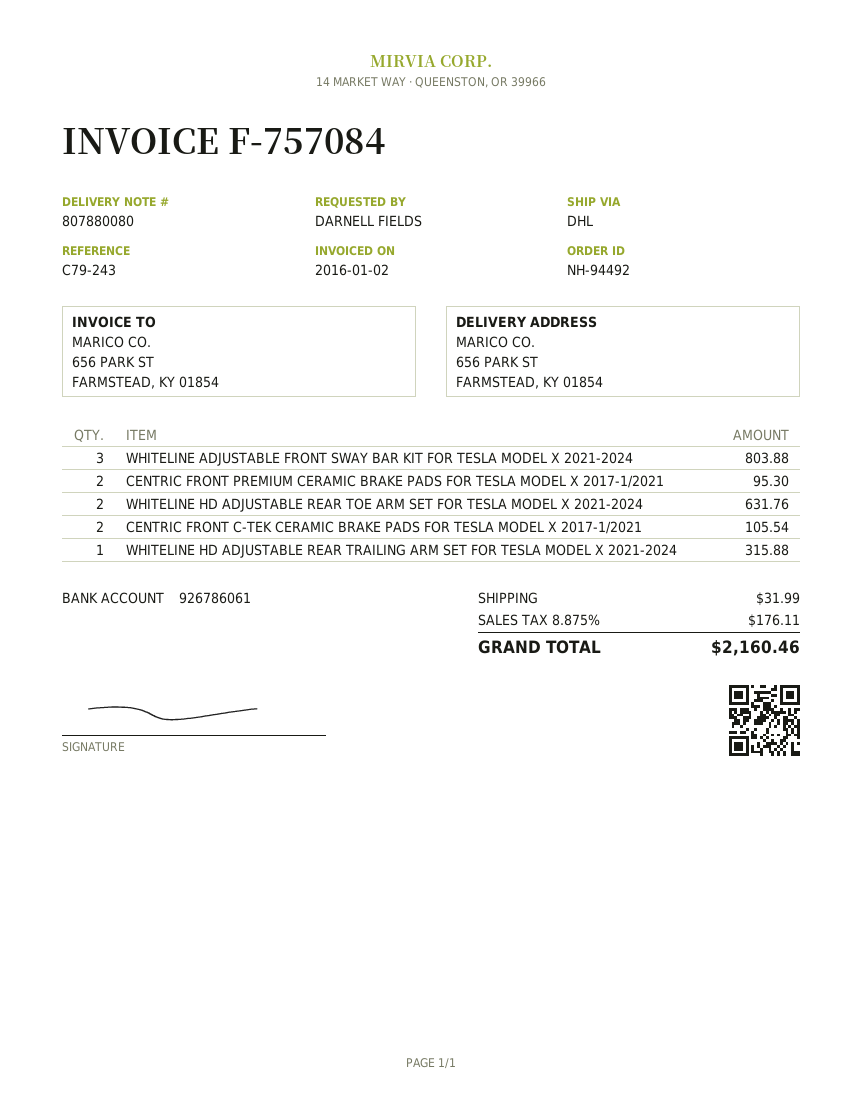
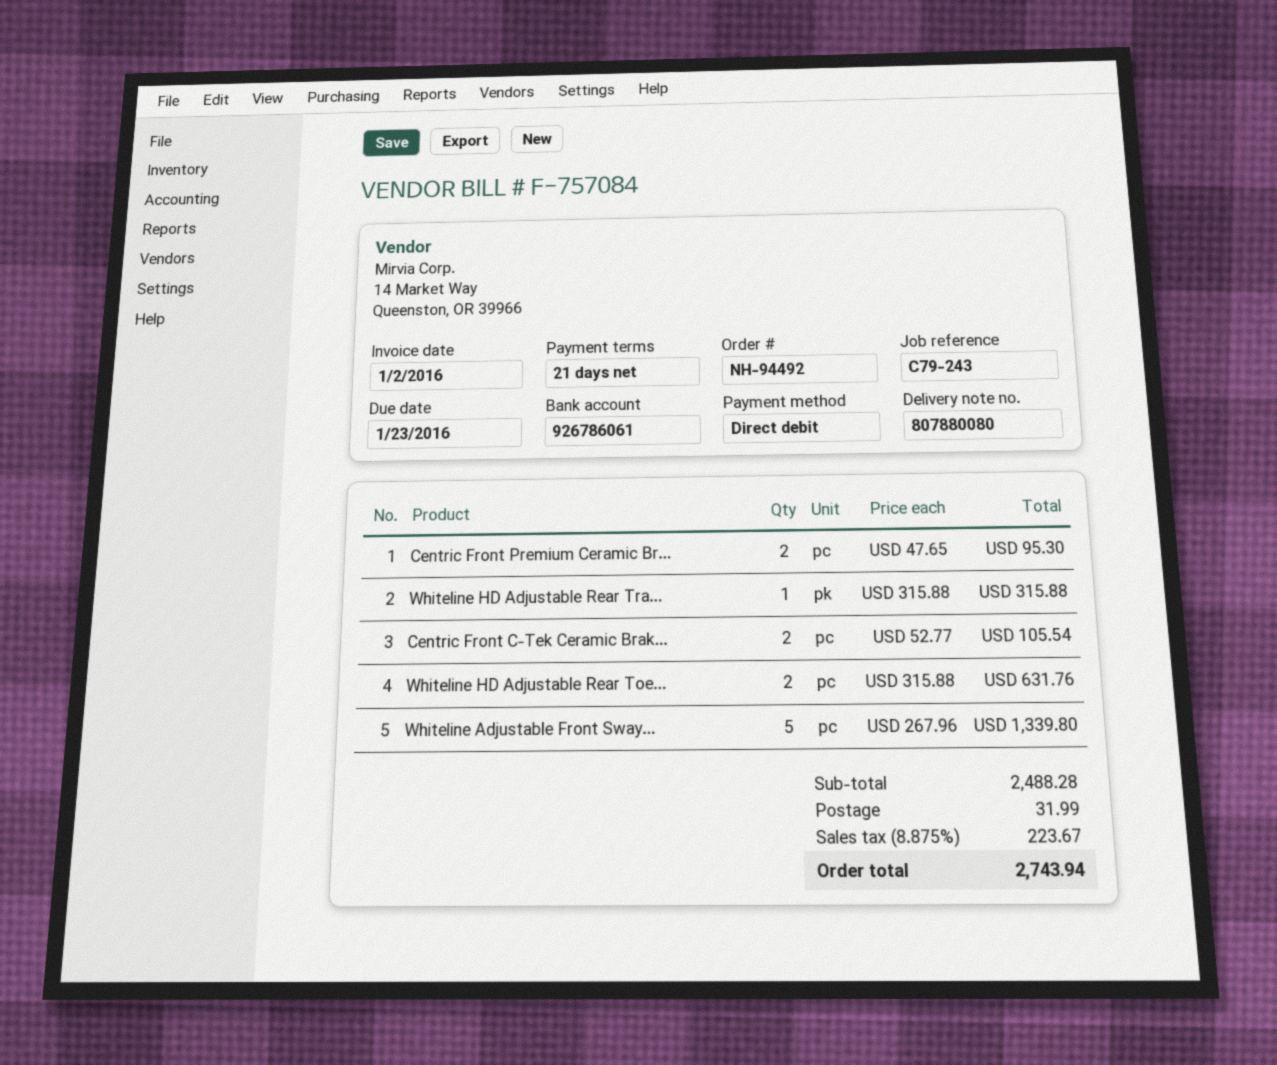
WHITELINE ADJUSTABLE FRONT SWAY BAR KIT FOR TESLA MODEL X 2021-2024: 3 for 803.88 -> 5 for 1339.80
tax: 8.875% = 176.11 -> 8.875% = 223.67
total: 2160.46 -> 2743.94

